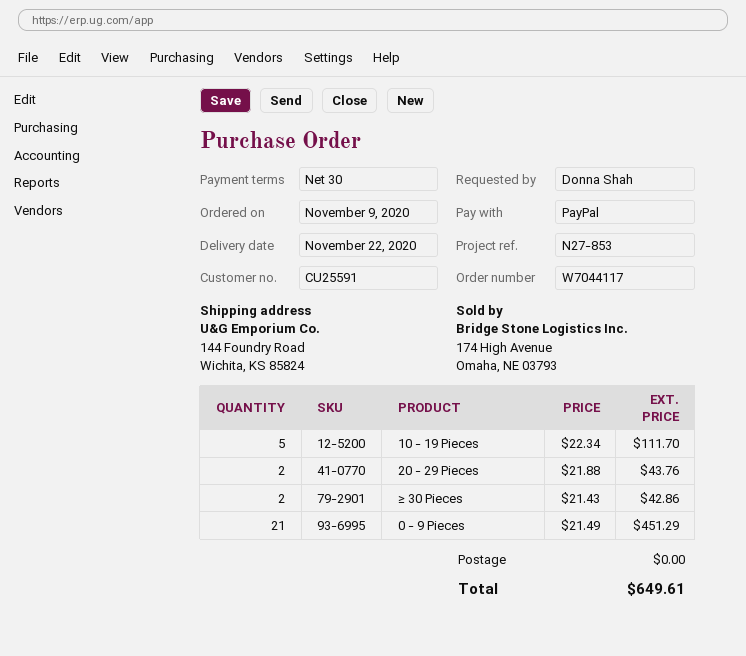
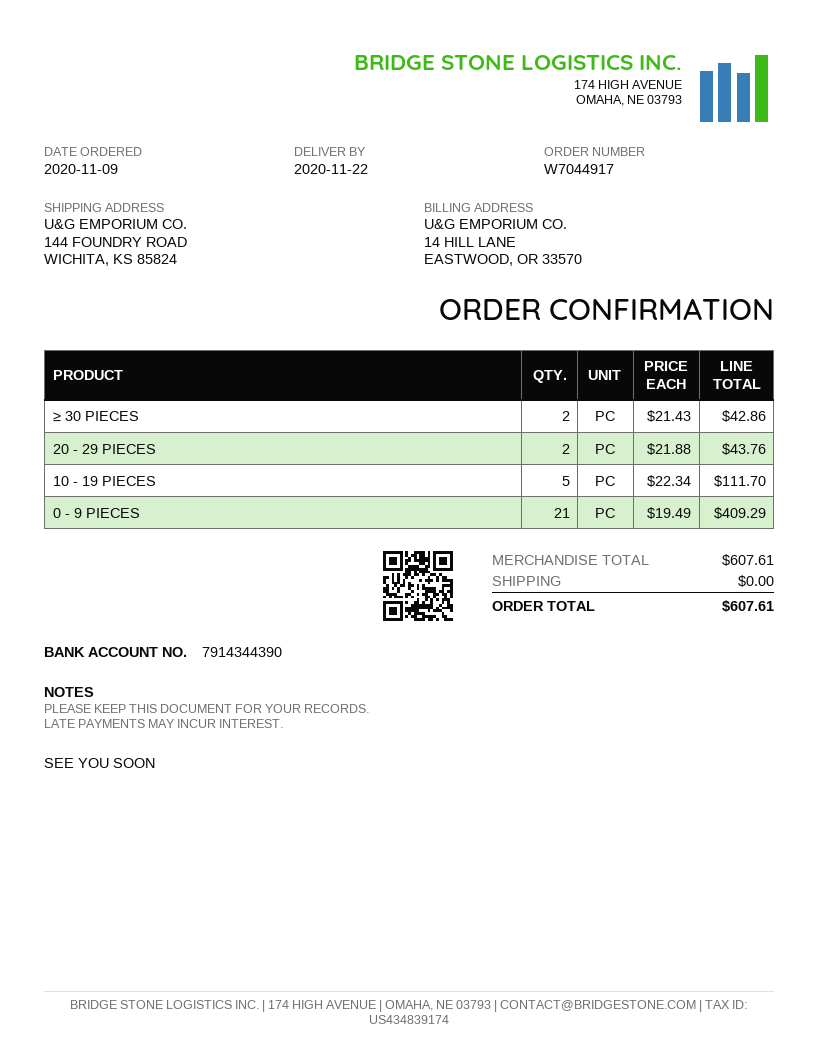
order number: W7044117 -> W7044917
0 - 9 Pieces: 21 x 21.49 = 451.29 -> 21 x 19.49 = 409.29
total: 649.61 -> 607.61

